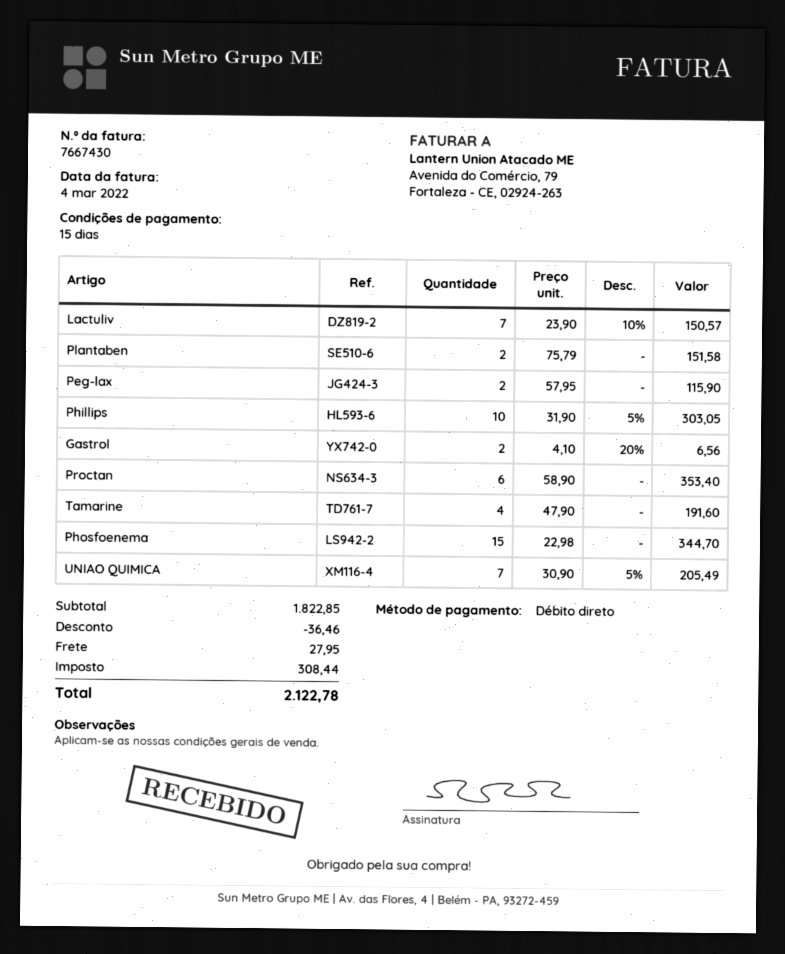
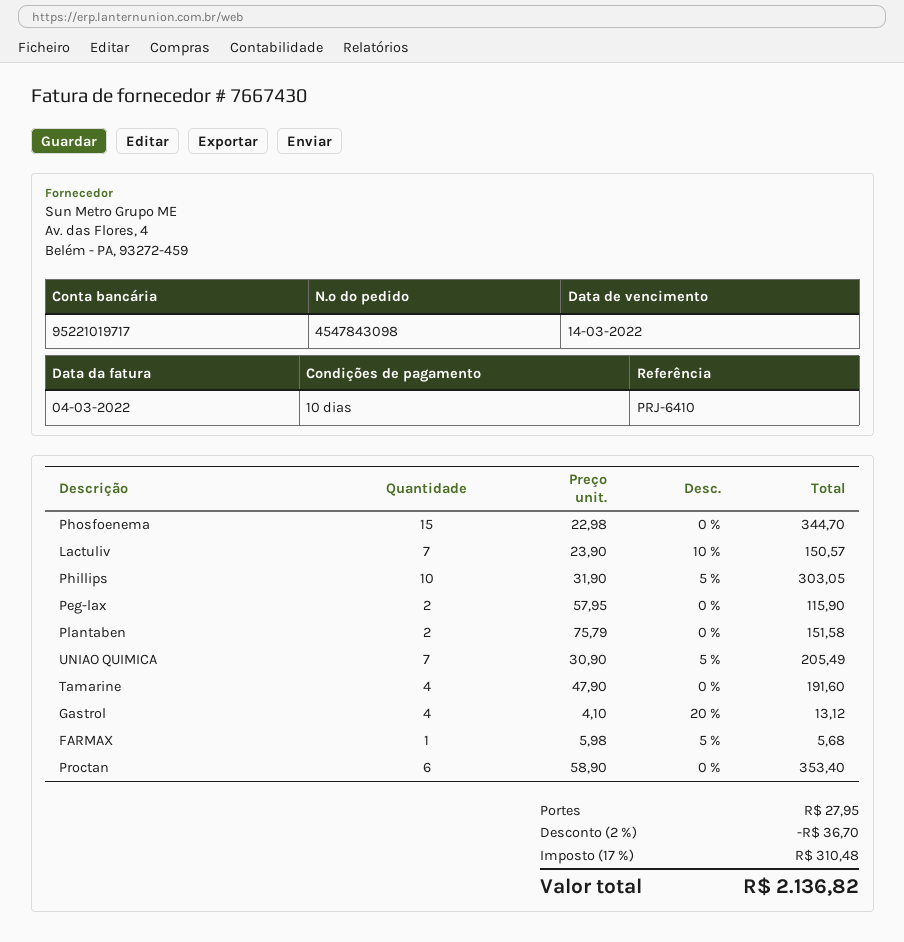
payment terms: 15 days -> 10 days
Gastrol: 2 x 4.10 - 20% = 6.56 -> 4 x 4.10 - 20% = 13.12
FARMAX: none -> 1 x 5.98 - 5% = 5.68
discount: 36.46 -> 36.70
tax: 308.44 -> 310.48
total: 2122.78 -> 2136.82

